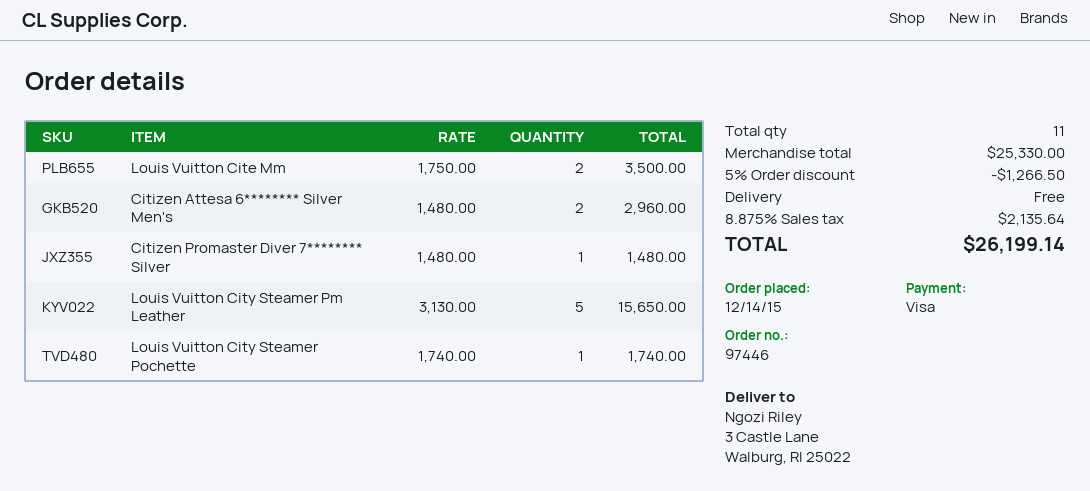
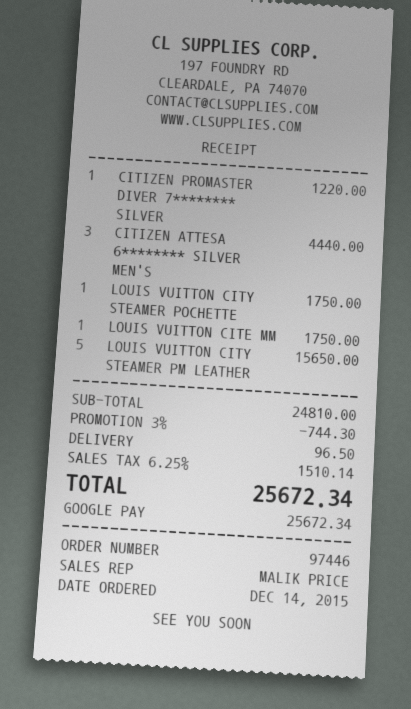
payment method: Visa -> Google Pay
Louis Vuitton Cite Mm: 2 for 3500.00 -> 1 for 1750.00
Citizen Attesa 6******** Silver Men's: 2 for 2960.00 -> 3 for 4440.00
Citizen Promaster Diver 7******** Silver: 1 for 1480.00 -> 1 for 1220.00
Louis Vuitton City Steamer Pochette: 1 for 1740.00 -> 1 for 1750.00
subtotal: 25330.00 -> 24810.00
discount: 5% = 1266.50 -> 3% = 744.30
shipping: 0.00 -> 96.50
tax: 8.875% = 2135.64 -> 6.25% = 1510.14
total: 26199.14 -> 25672.34

